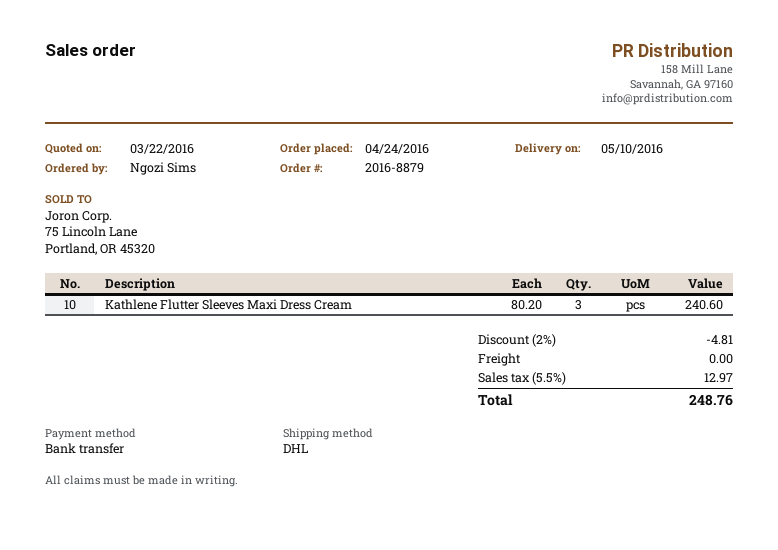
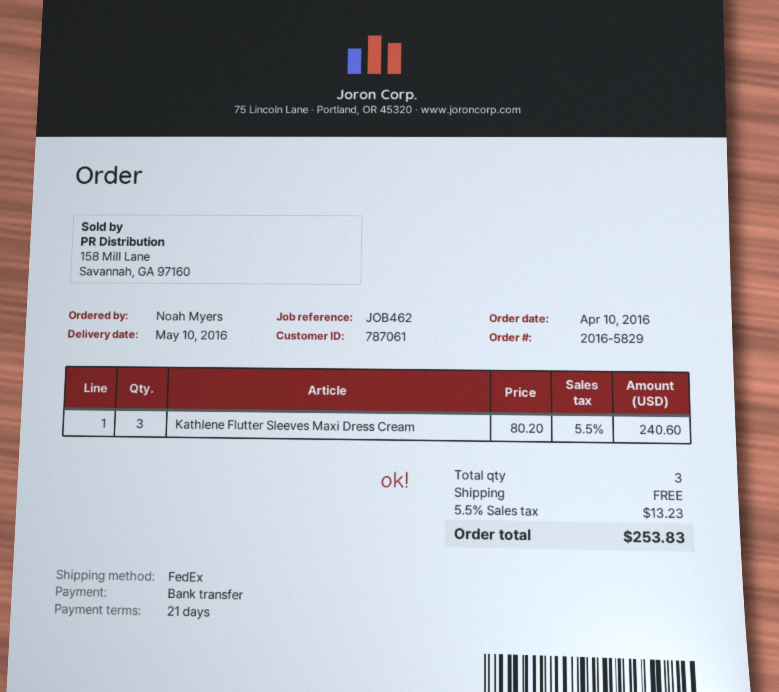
order number: 2016-8879 -> 2016-5829
order date: 2016-04-24 -> 2016-04-10
ordered by: Ngozi Sims -> Noah Myers
shipping method: DHL -> FedEx
discount: 2% = 4.81 -> none
tax: 5.5% = 12.97 -> 5.5% = 13.23
total: 248.76 -> 253.83

